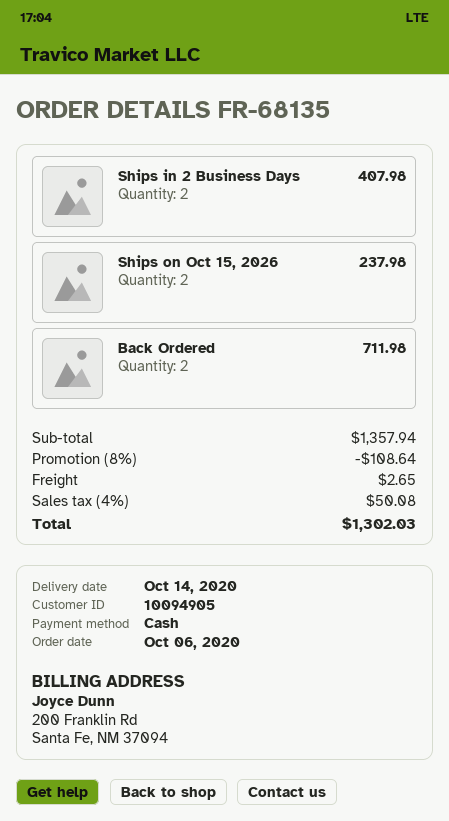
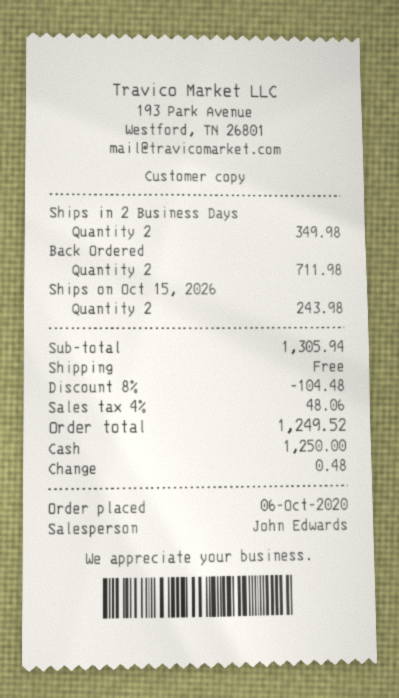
Ships in 2 Business Days: 2 for 407.98 -> 2 for 349.98
Ships on Oct 15, 2026: 2 for 237.98 -> 2 for 243.98
subtotal: 1357.94 -> 1305.94
discount: 8% = 108.64 -> 8% = 104.48
shipping: 2.65 -> 0.00
tax: 4% = 50.08 -> 4% = 48.06
total: 1302.03 -> 1249.52

